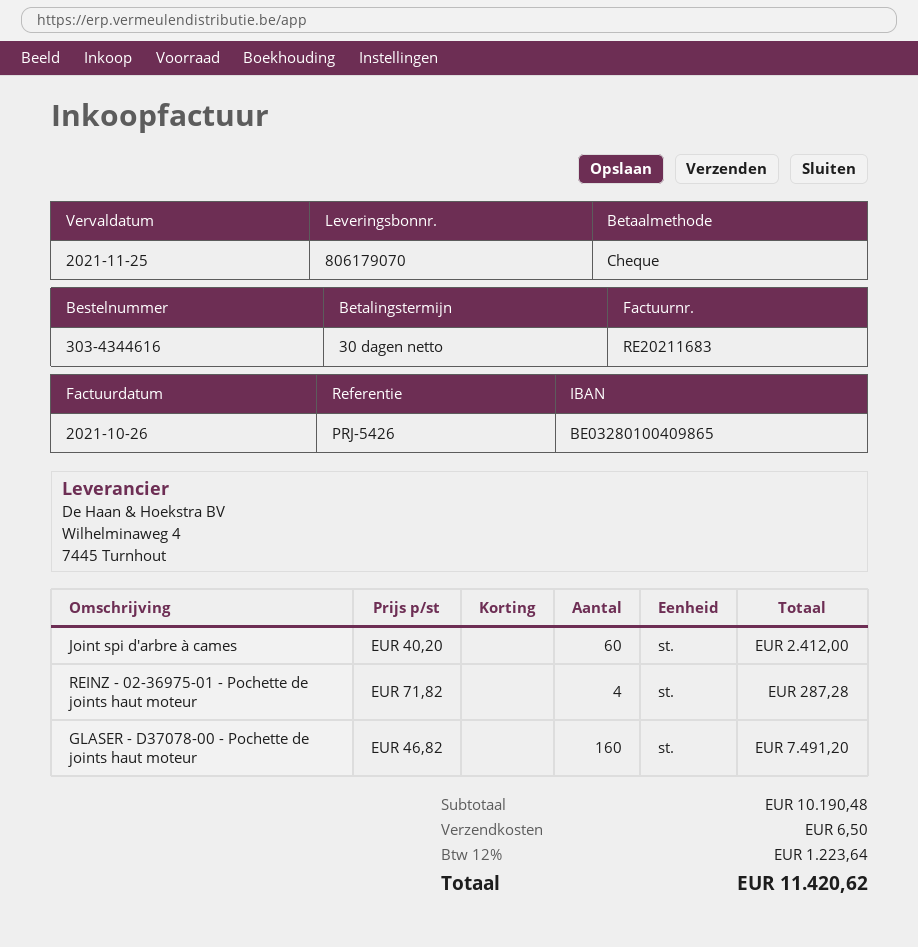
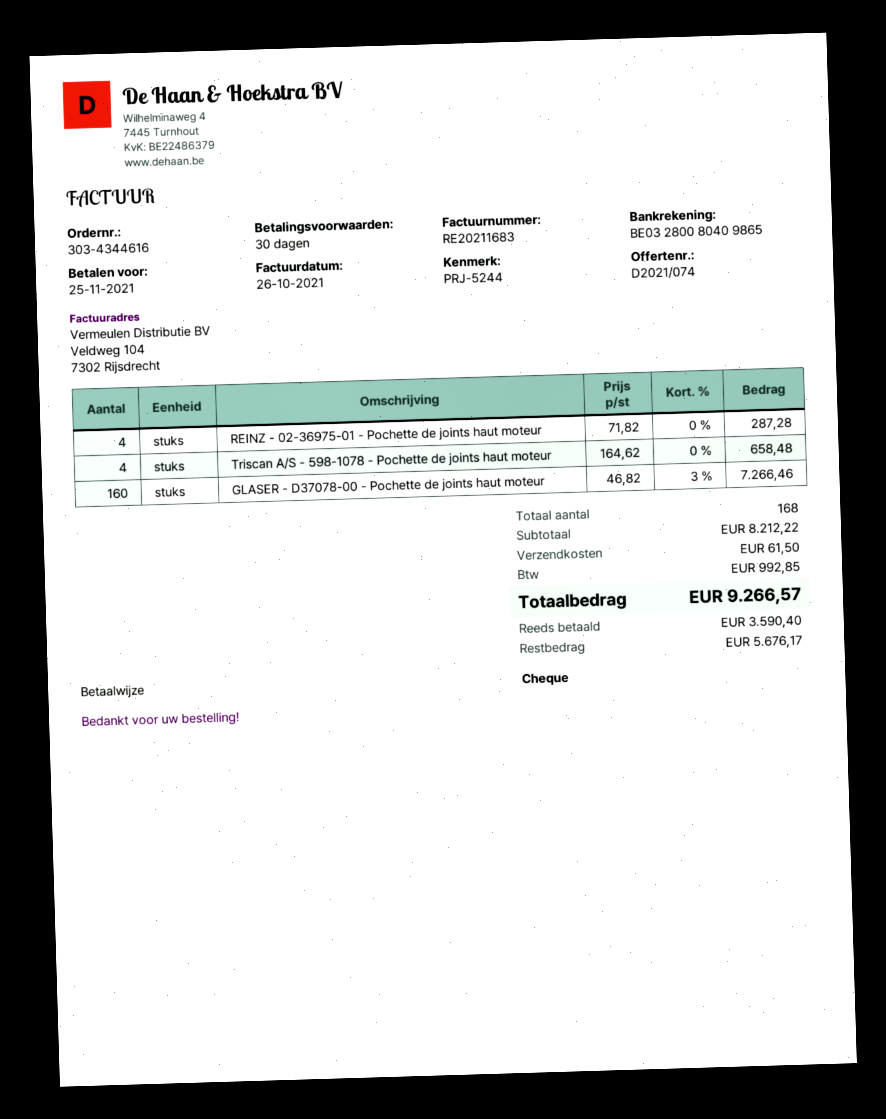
reference: PRJ-5426 -> PRJ-5244
bank account: BE03280100409865 -> BE03280080409865
Joint spi d'arbre à cames: 60 x 40.20 = 2412.00 -> none
GLASER - D37078-00 - Pochette de joints haut moteur: 160 x 46.82 = 7491.20 -> 160 x 46.82 - 3% = 7266.46
Triscan A/S - 598-1078 - Pochette de joints haut moteur: none -> 4 x 164.62 = 658.48
subtotal: 10190.48 -> 8212.22
shipping: 6.50 -> 61.50
tax: 1223.64 -> 992.85
total: 11420.62 -> 9266.57

